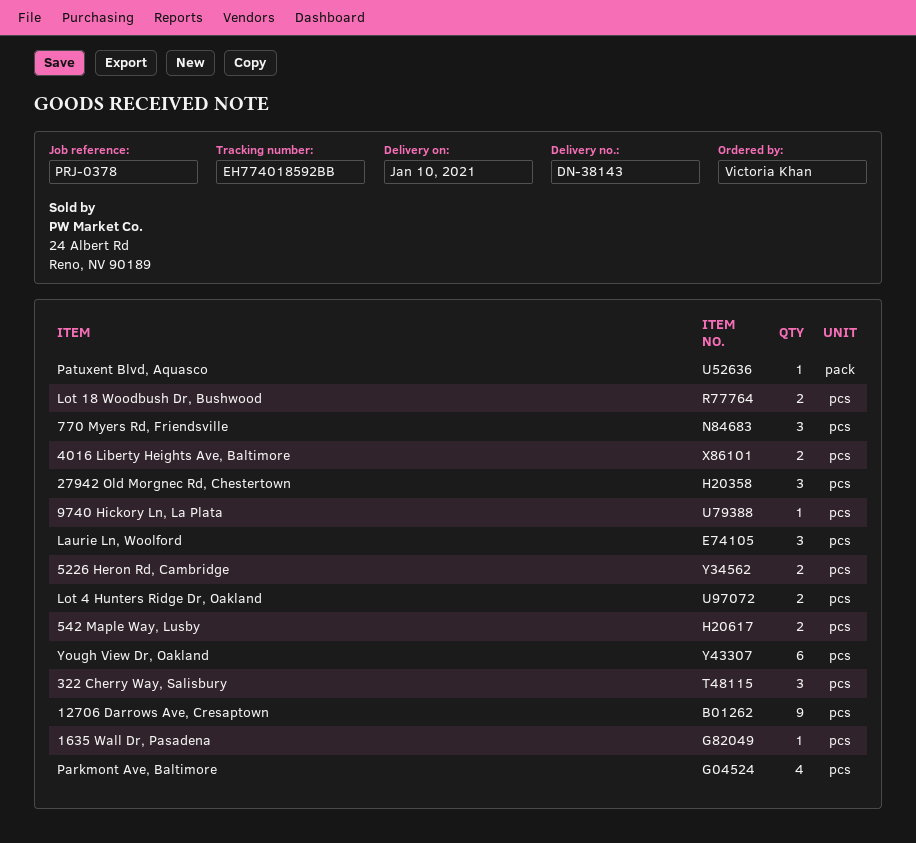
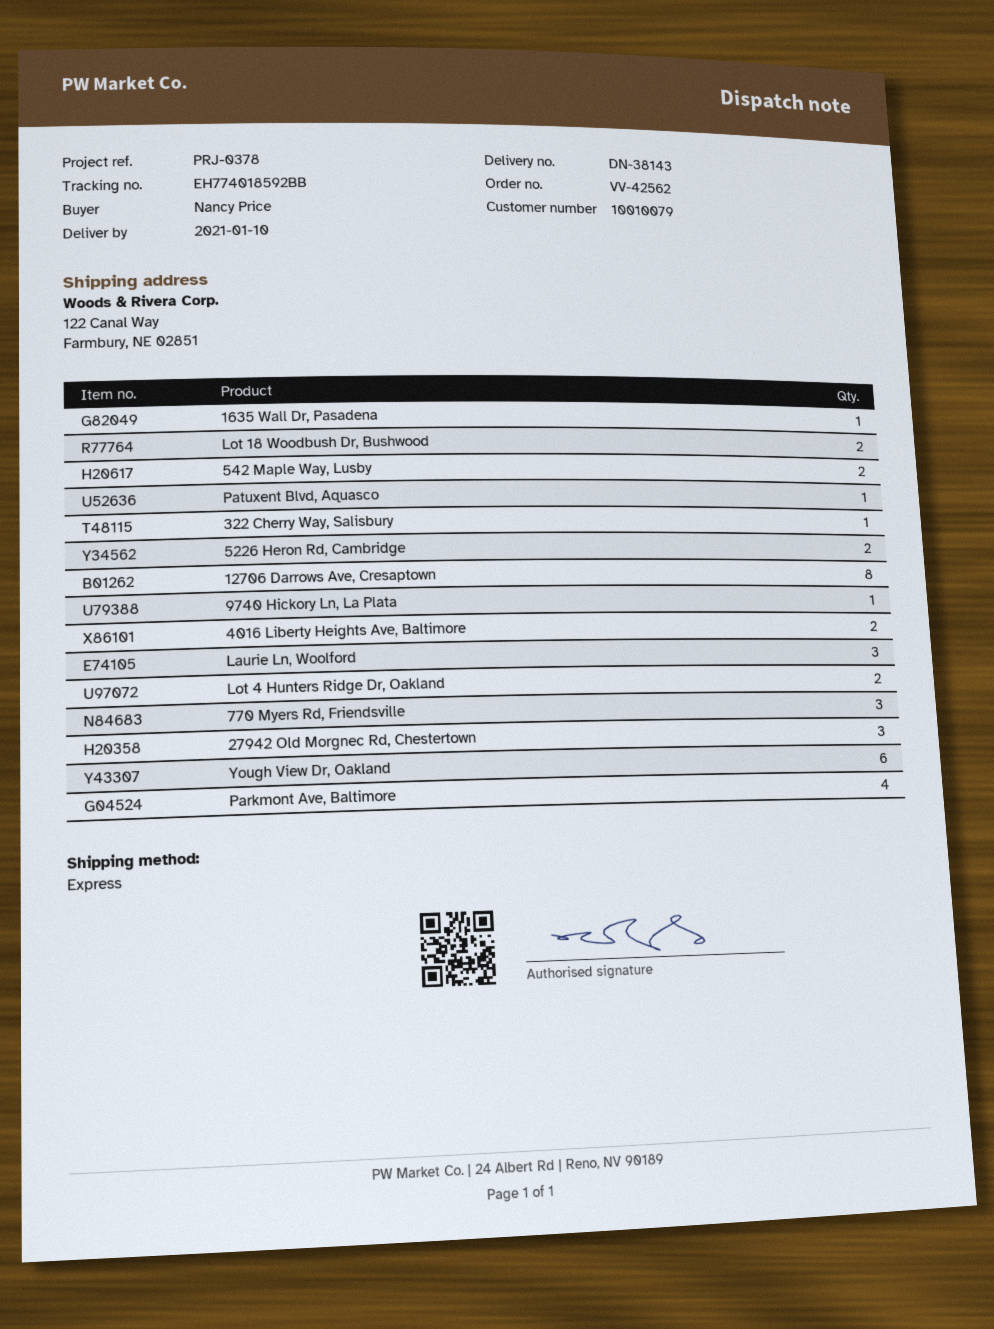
ordered by: Victoria Khan -> Nancy Price
322 Cherry Way, Salisbury: 3 -> 1
12706 Darrows Ave, Cresaptown: 9 -> 8

